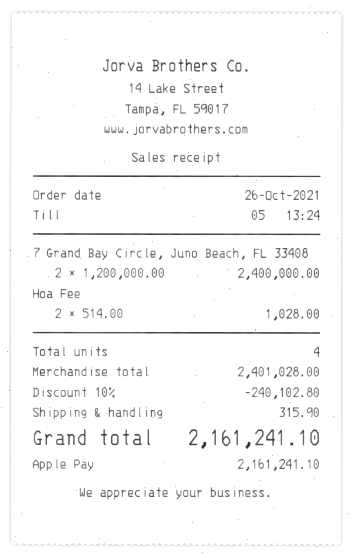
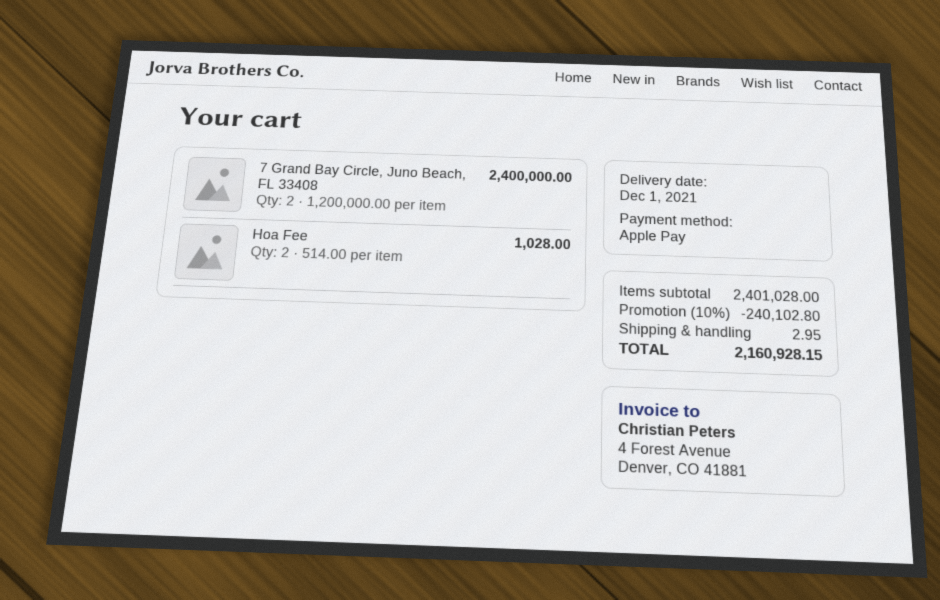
shipping: 315.90 -> 2.95
total: 2161241.10 -> 2160928.15

